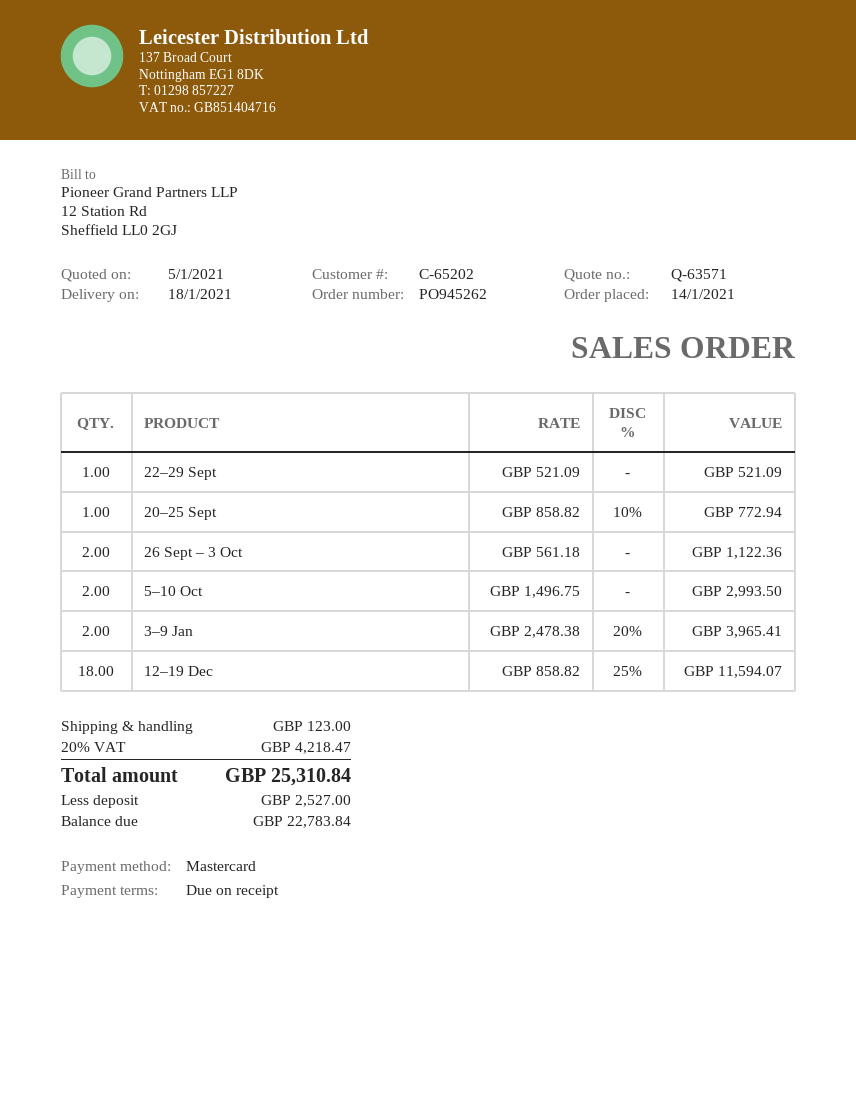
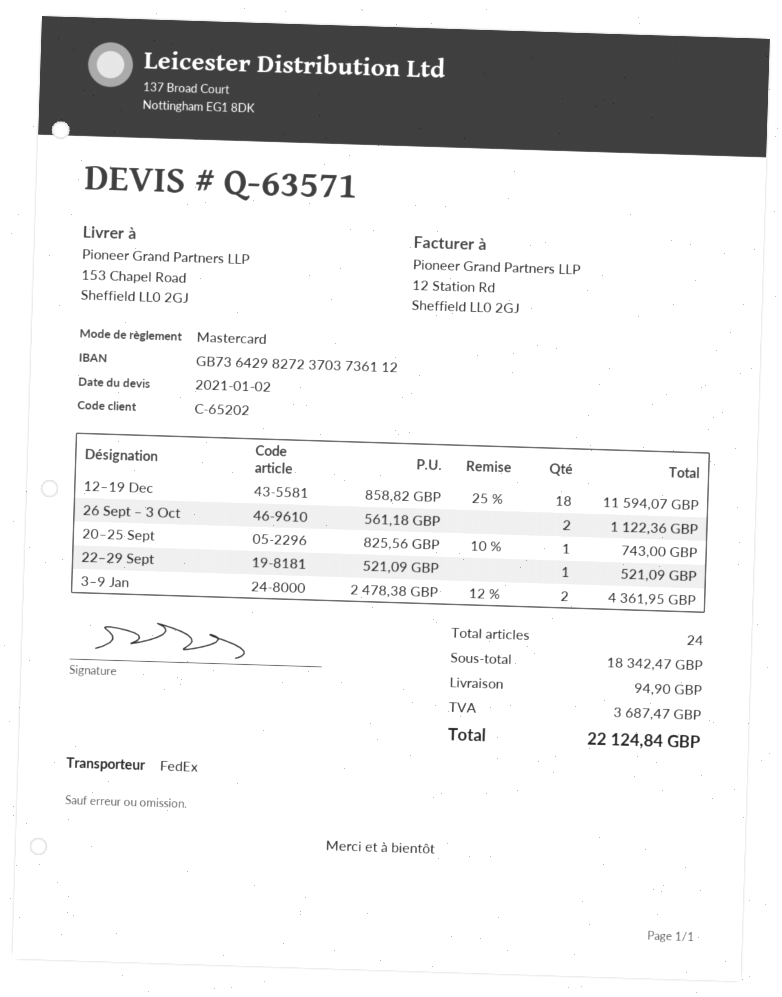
quote date: 2021-01-05 -> 2021-01-02
20–25 Sept: 1 x 858.82 - 10% = 772.94 -> 1 x 825.56 - 10% = 743.00
5–10 Oct: 2 x 1496.75 = 2993.50 -> none
3–9 Jan: 2 x 2478.38 - 20% = 3965.41 -> 2 x 2478.38 - 12% = 4361.95
shipping: 123.00 -> 94.90
tax: 4218.47 -> 3687.47
total: 25310.84 -> 22124.84

